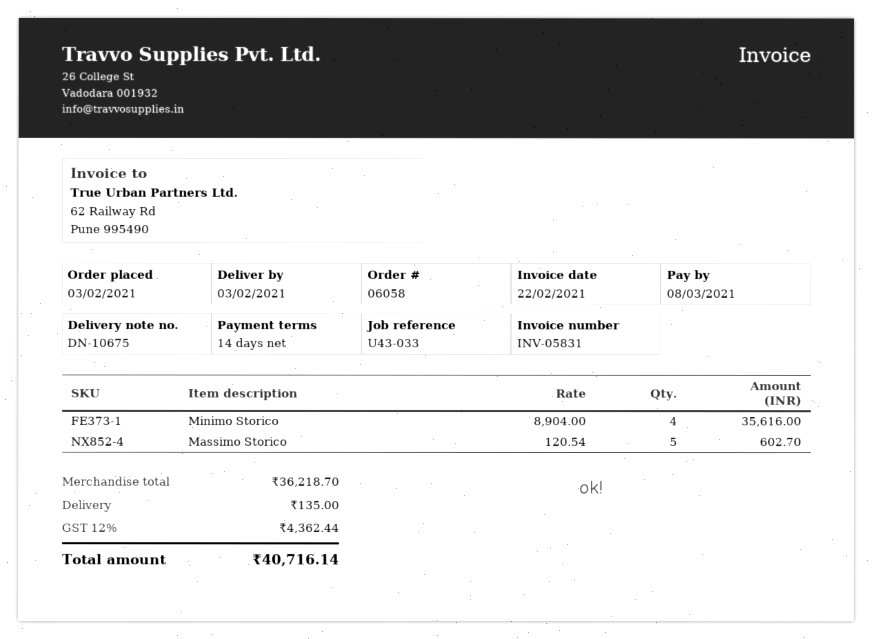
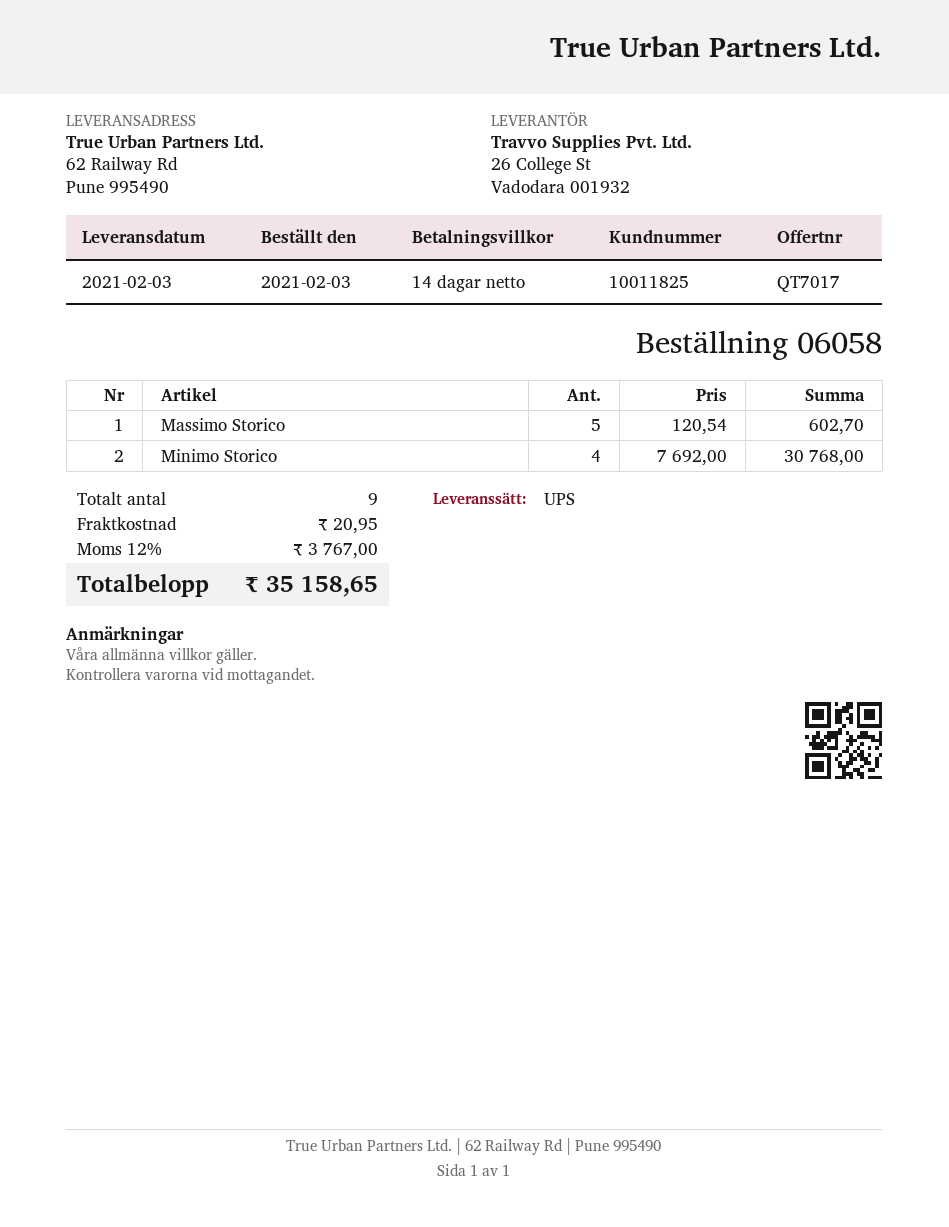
Minimo Storico: 4 x 8904.00 = 35616.00 -> 4 x 7692.00 = 30768.00
shipping: 135.00 -> 20.95
tax: 12% = 4362.44 -> 12% = 3767.00
total: 40716.14 -> 35158.65

